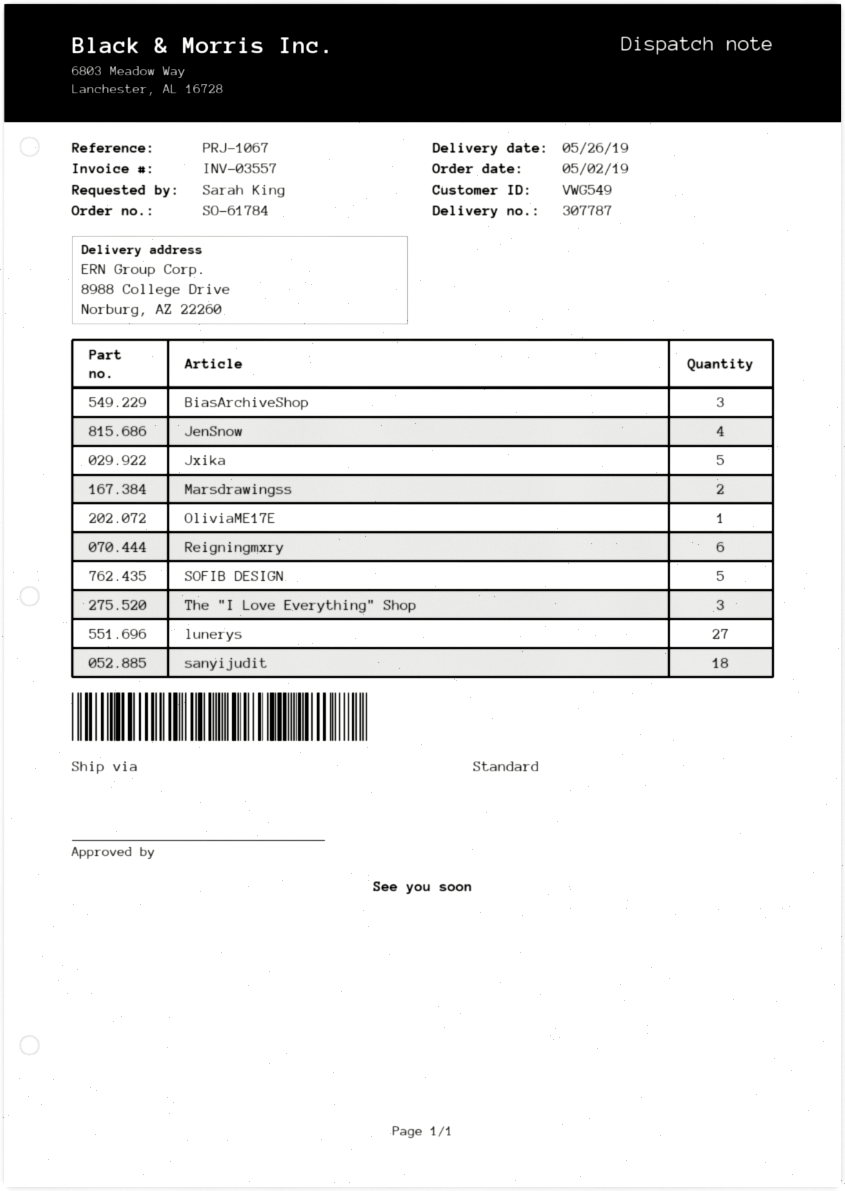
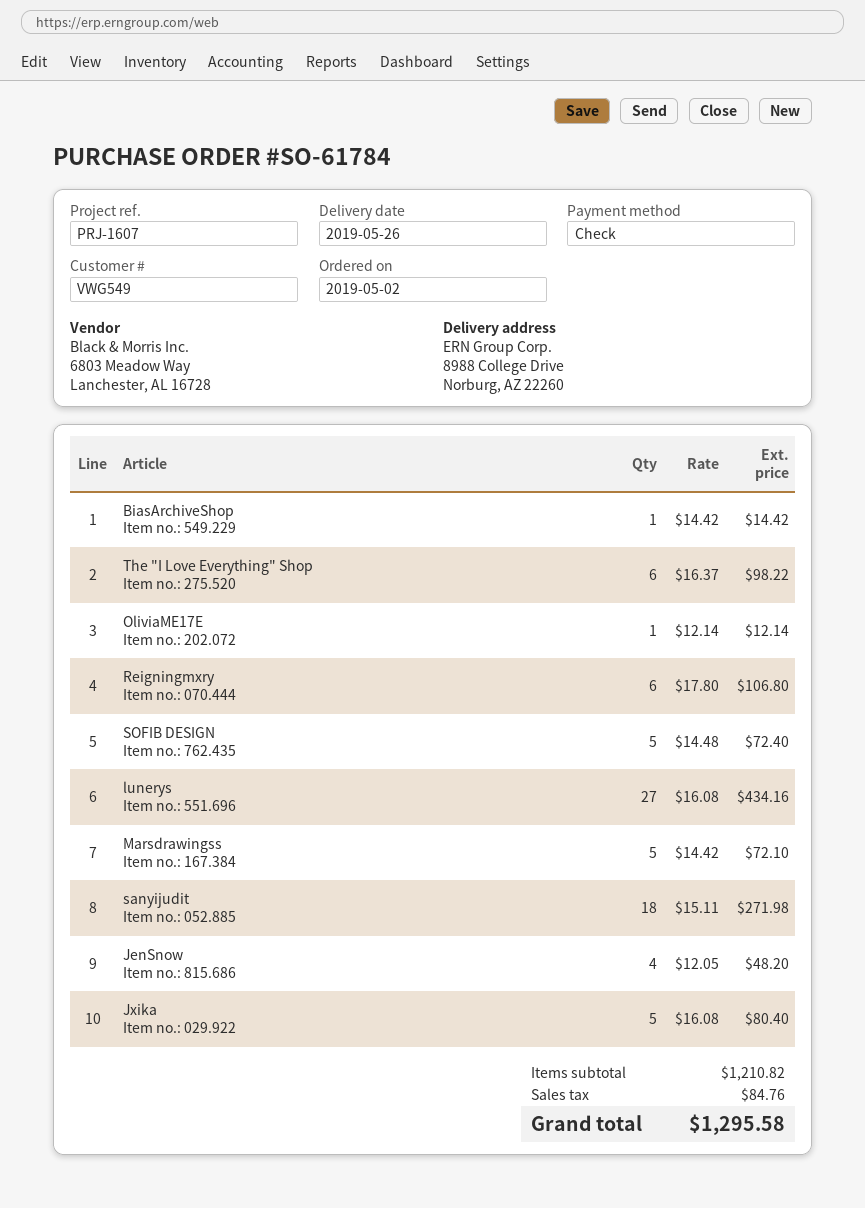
reference: PRJ-1067 -> PRJ-1607
BiasArchiveShop: 3 -> 1
Marsdrawingss: 2 -> 5
The "I Love Everything" Shop: 3 -> 6

